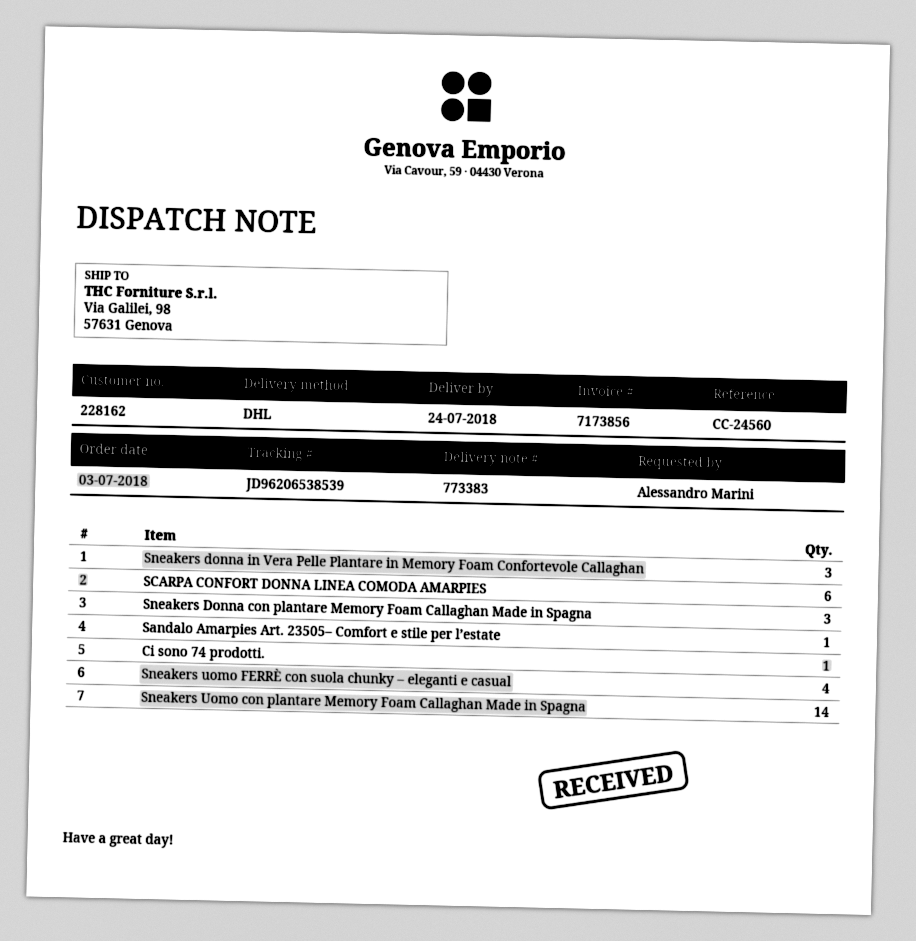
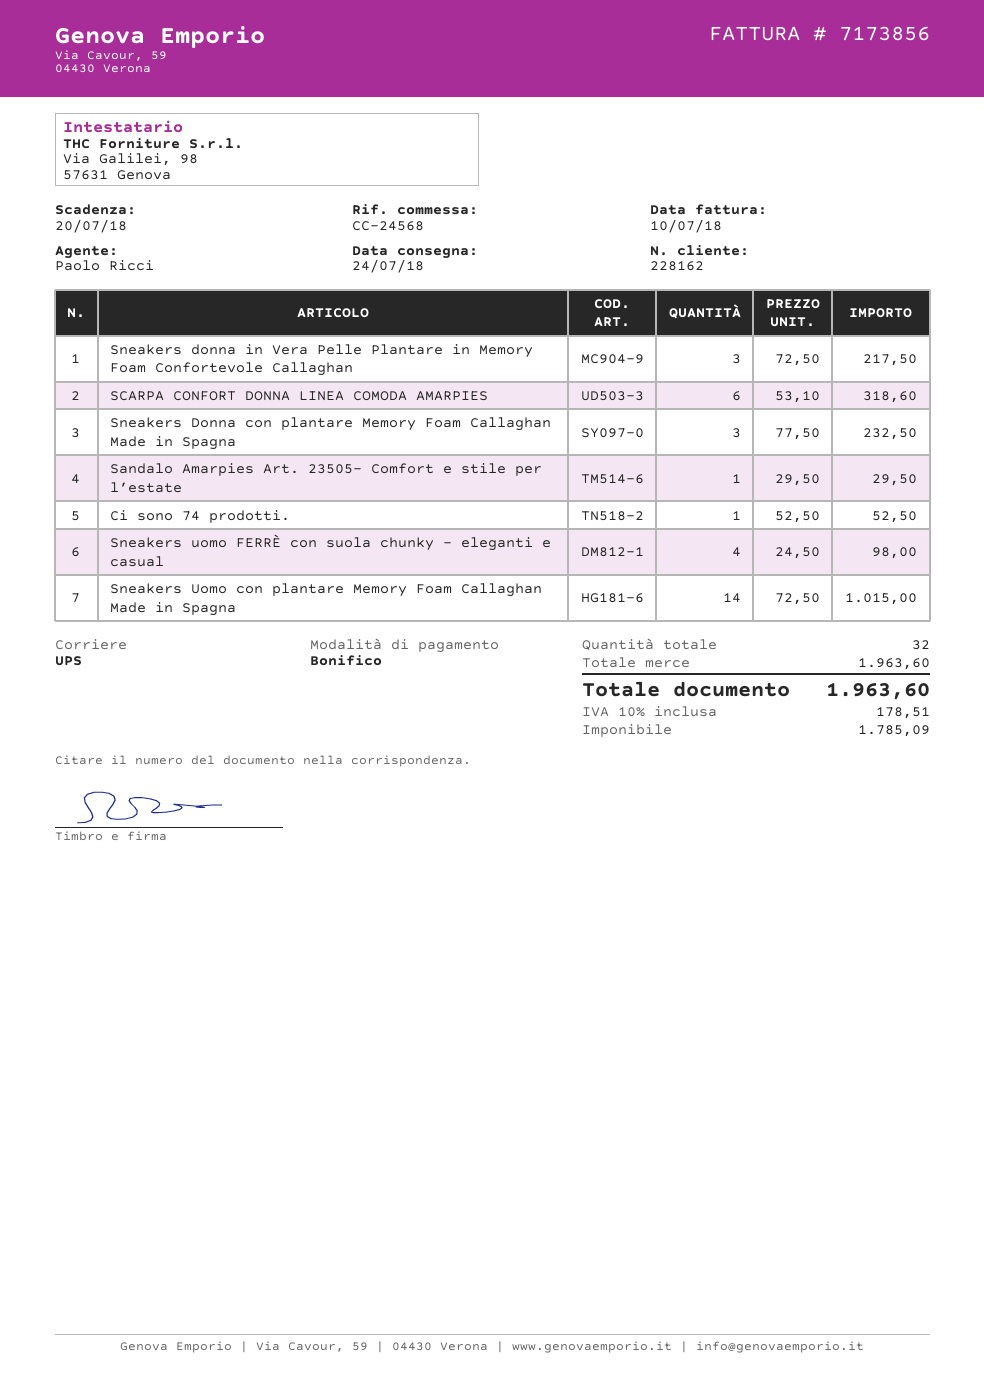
reference: CC-24560 -> CC-24568
shipping method: DHL -> UPS

